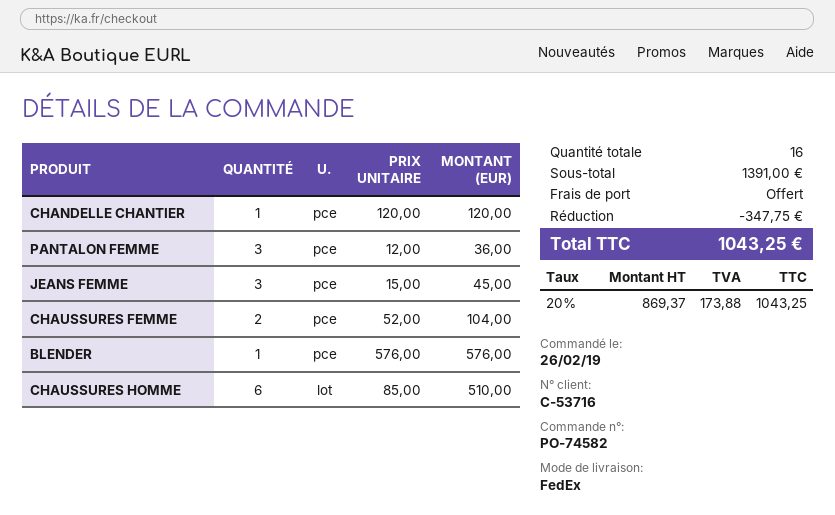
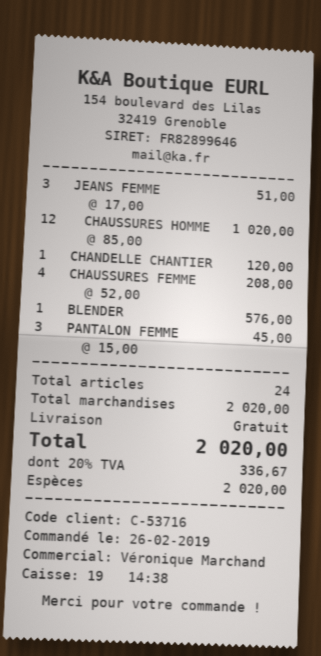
PANTALON FEMME: 3 x 12.00 = 36.00 -> 3 x 15.00 = 45.00
JEANS FEMME: 3 x 15.00 = 45.00 -> 3 x 17.00 = 51.00
CHAUSSURES FEMME: 2 x 52.00 = 104.00 -> 4 x 52.00 = 208.00
CHAUSSURES HOMME: 6 x 85.00 = 510.00 -> 12 x 85.00 = 1020.00
total quantity: 16 -> 24
subtotal: 1391.00 -> 2020.00
discount: 347.75 -> none
tax: 20% = 173.88 -> 20% = 336.67
total: 1043.25 -> 2020.00

